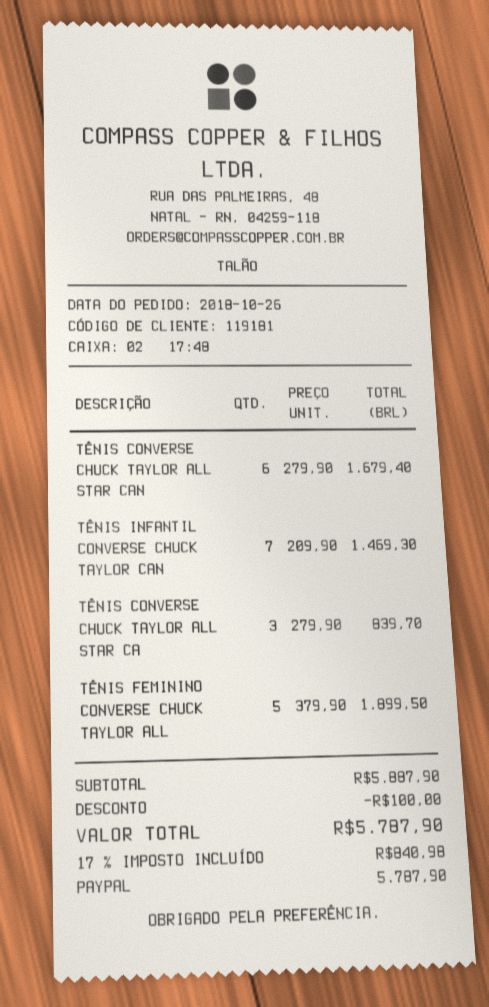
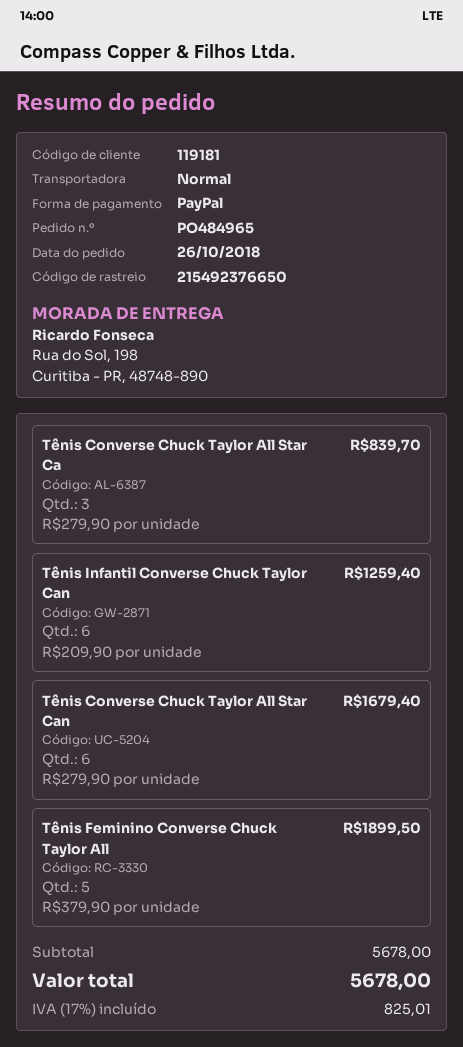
TÊNIS INFANTIL CONVERSE CHUCK TAYLOR CAN: 7 x 209.90 = 1469.30 -> 6 x 209.90 = 1259.40
subtotal: 5887.90 -> 5678.00
discount: 100.00 -> none
tax: 17% = 840.98 -> 17% = 825.01
total: 5787.90 -> 5678.00

